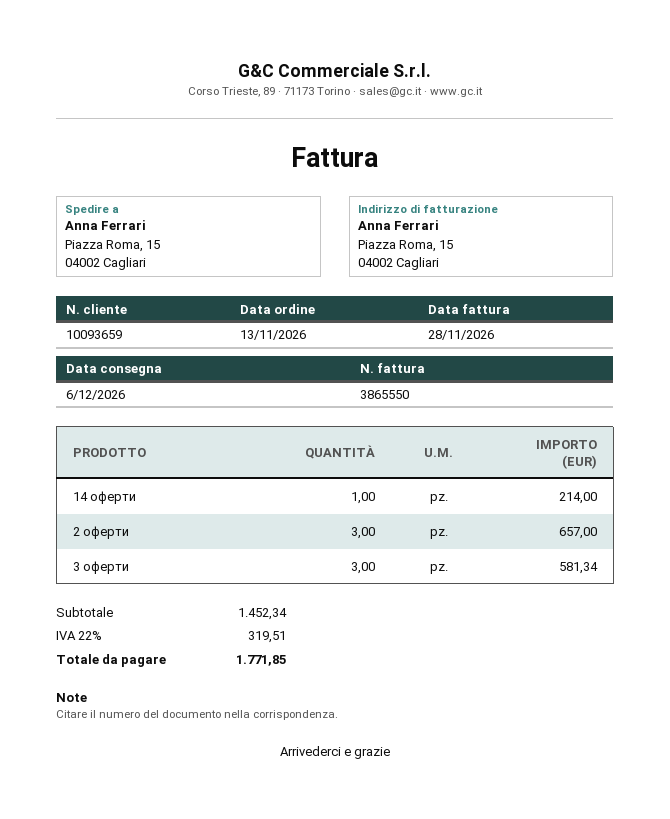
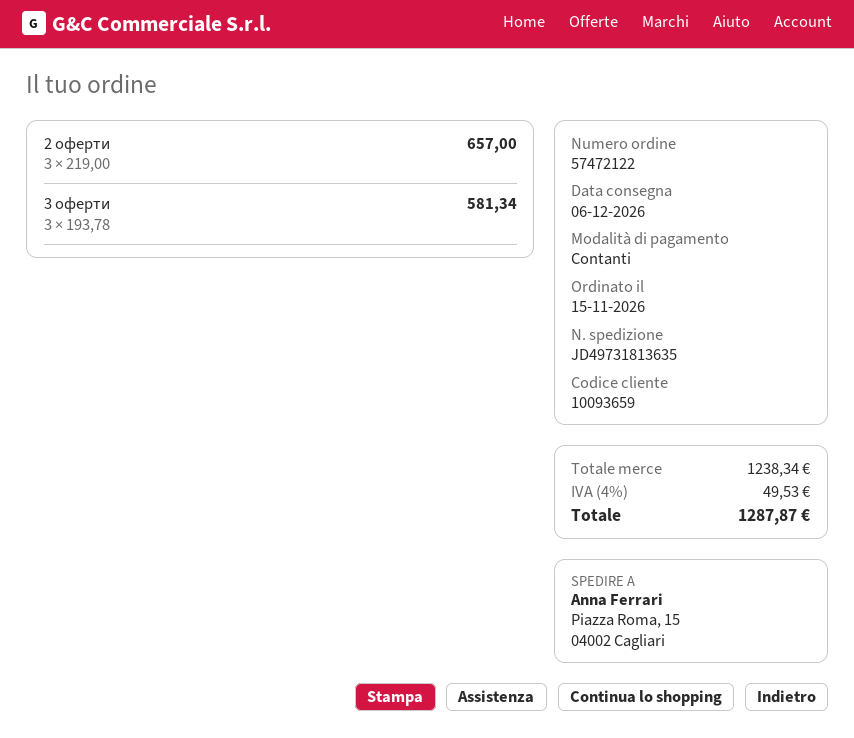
order date: 2026-11-13 -> 2026-11-15
14 оферти: 1 for 214.00 -> none
subtotal: 1452.34 -> 1238.34
tax: 22% = 319.51 -> 4% = 49.53
total: 1771.85 -> 1287.87

